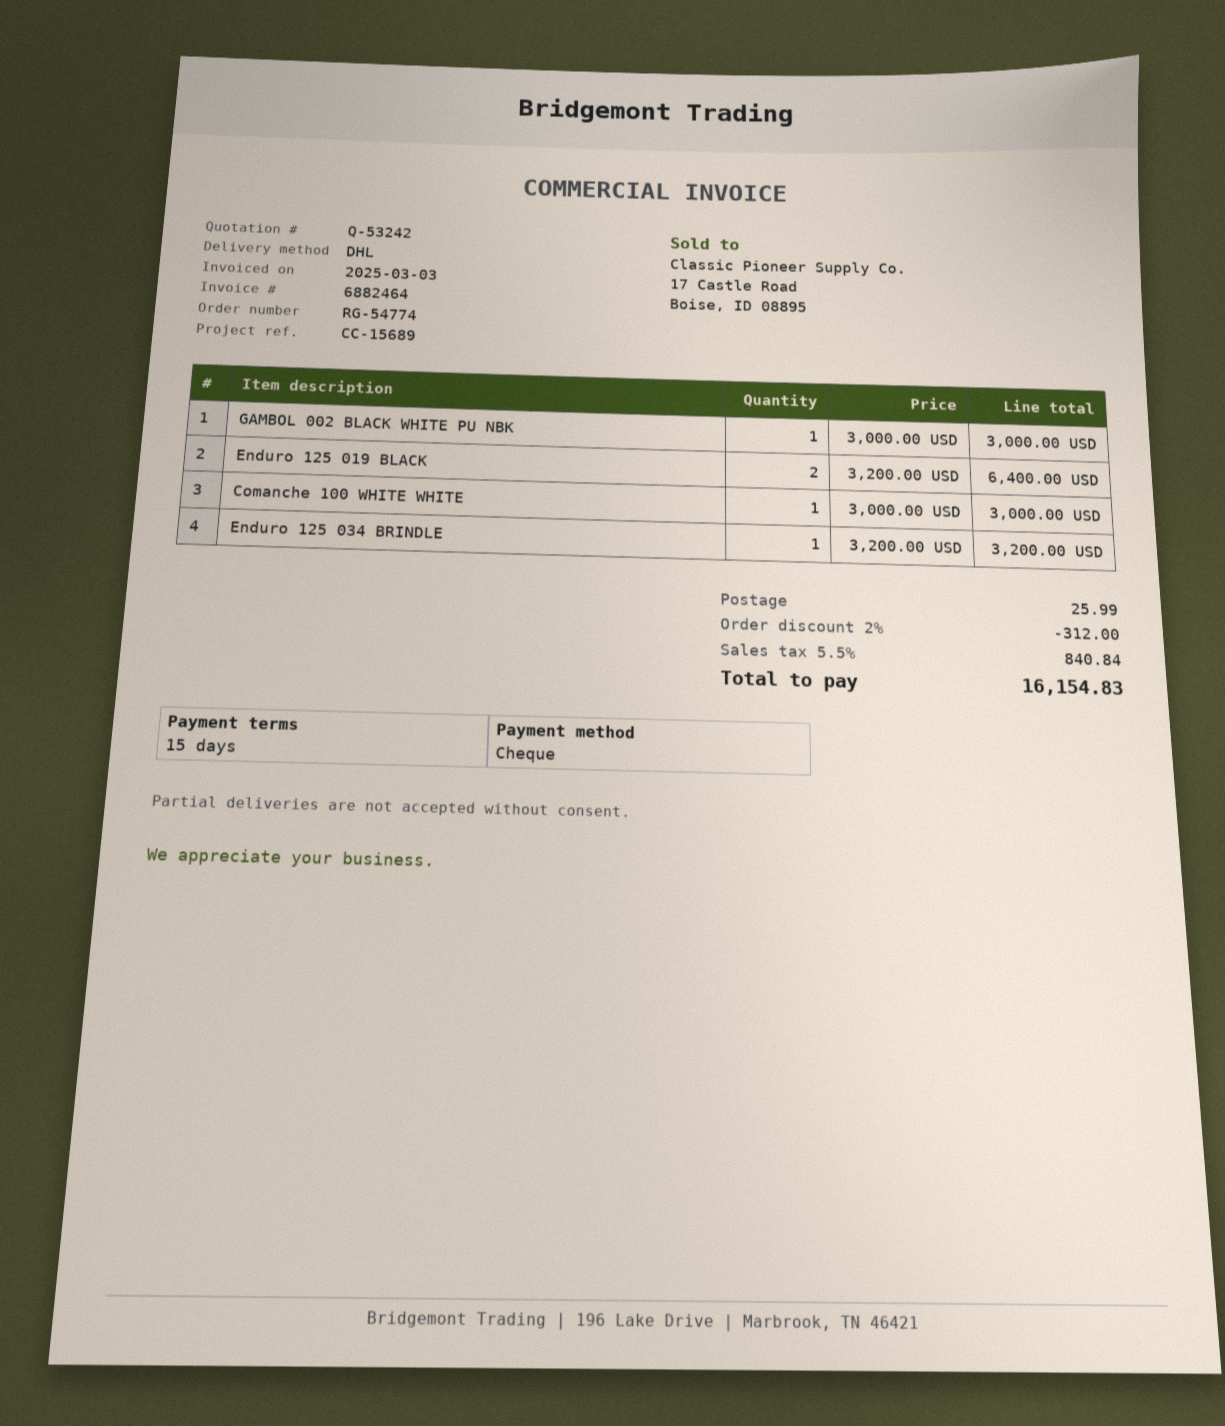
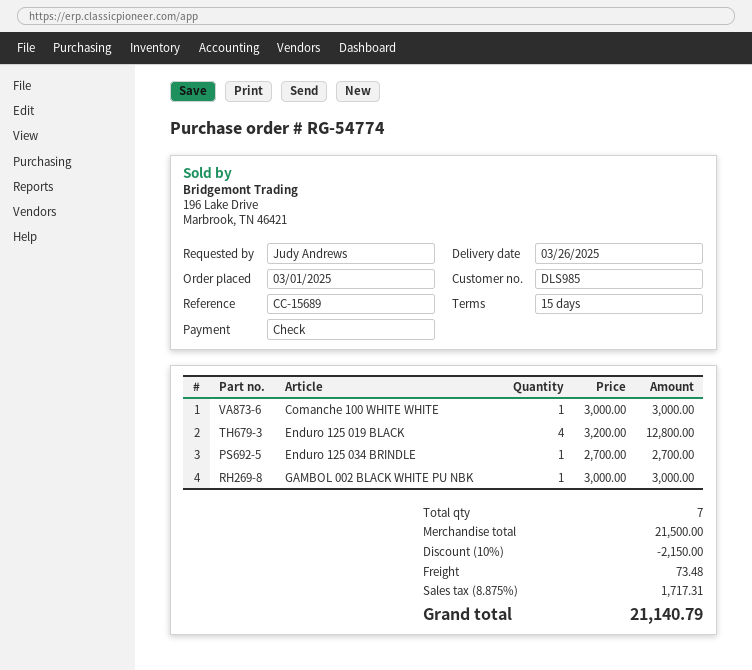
Enduro 125 019 BLACK: 2 x 3200.00 = 6400.00 -> 4 x 3200.00 = 12800.00
Enduro 125 034 BRINDLE: 1 x 3200.00 = 3200.00 -> 1 x 2700.00 = 2700.00
discount: 2% = 312.00 -> 10% = 2150.00
shipping: 25.99 -> 73.48
tax: 5.5% = 840.84 -> 8.875% = 1717.31
total: 16154.83 -> 21140.79

